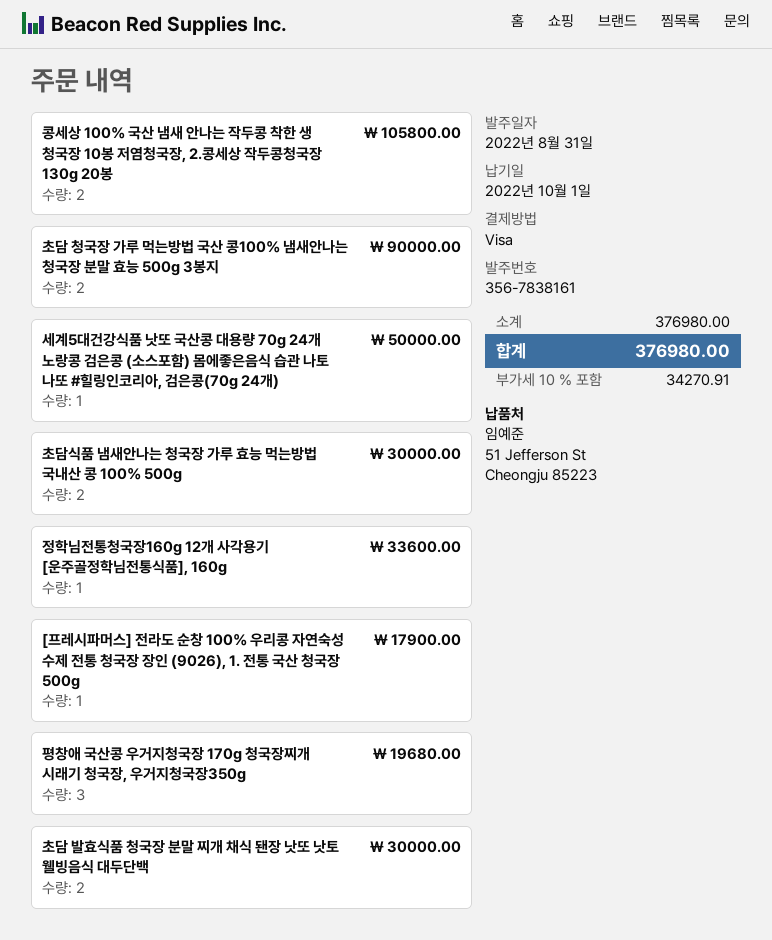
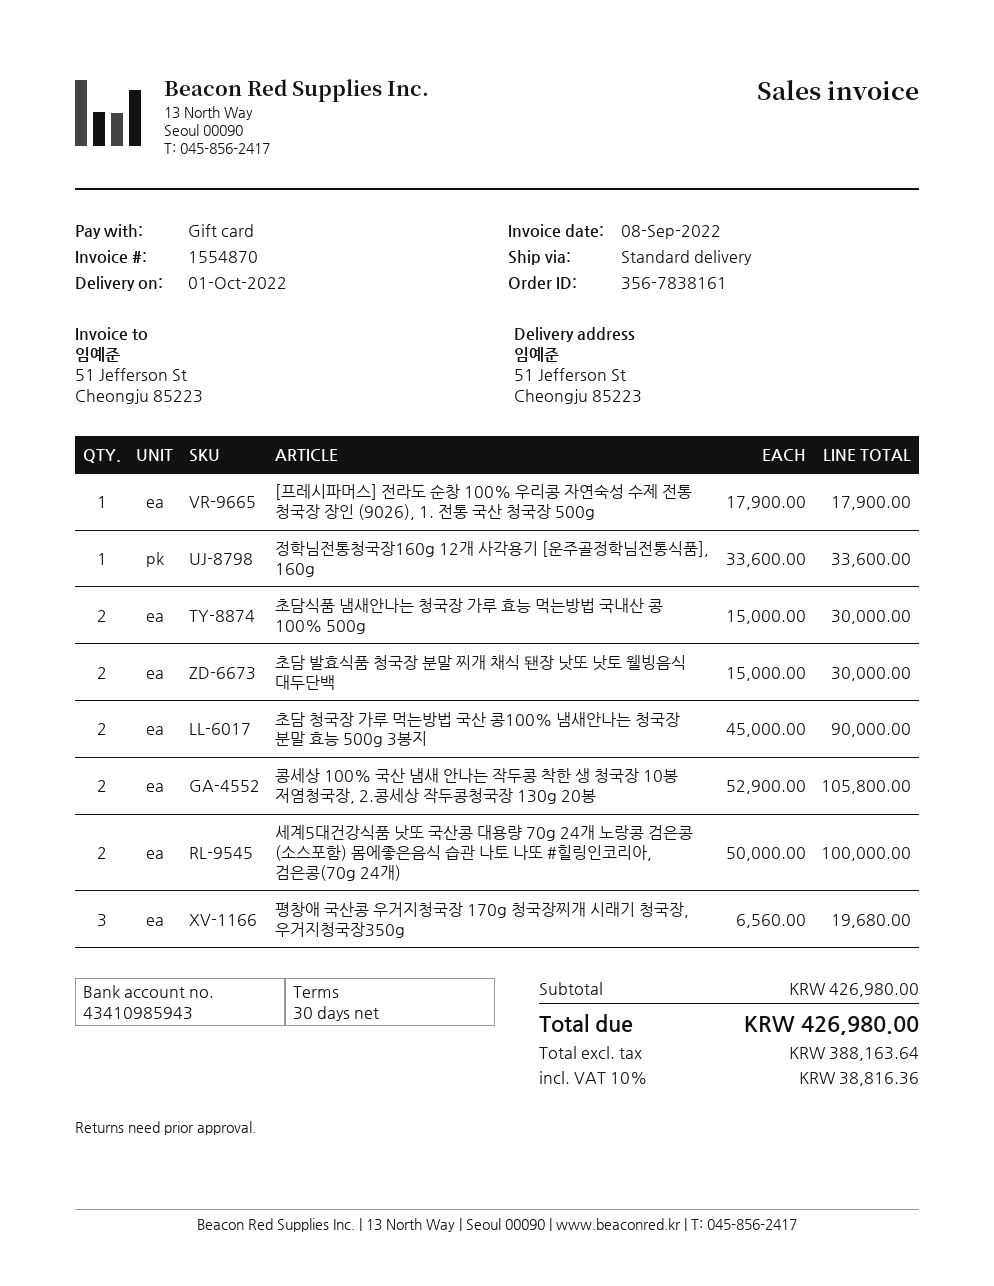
payment method: Visa -> gift card
세계5대건강식품 낫또 국산콩 대용량 70g 24개 노랑콩 검은콩 (소스포함) 몸에좋은음식 습관 나토 나또 #힐링인코리아, 검은콩(70g 24개): 1 for 50000.00 -> 2 for 100000.00
subtotal: 376980.00 -> 426980.00
tax: 10% = 34270.91 -> 10% = 38816.36
total: 376980.00 -> 426980.00

